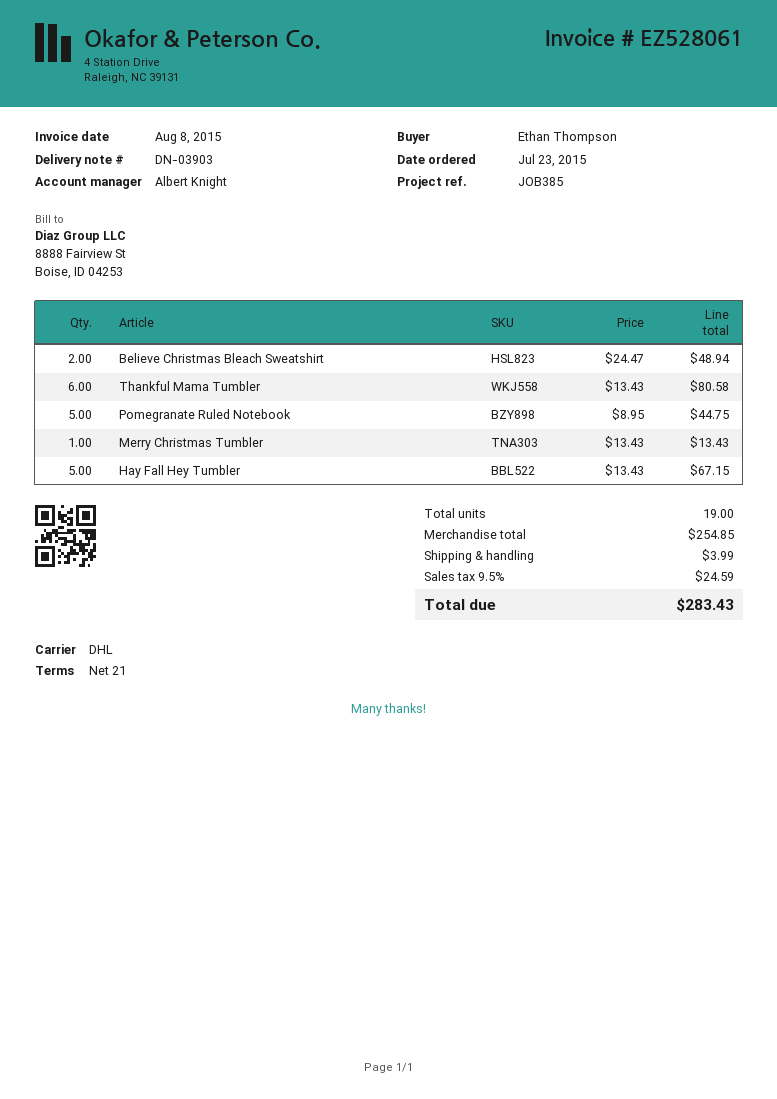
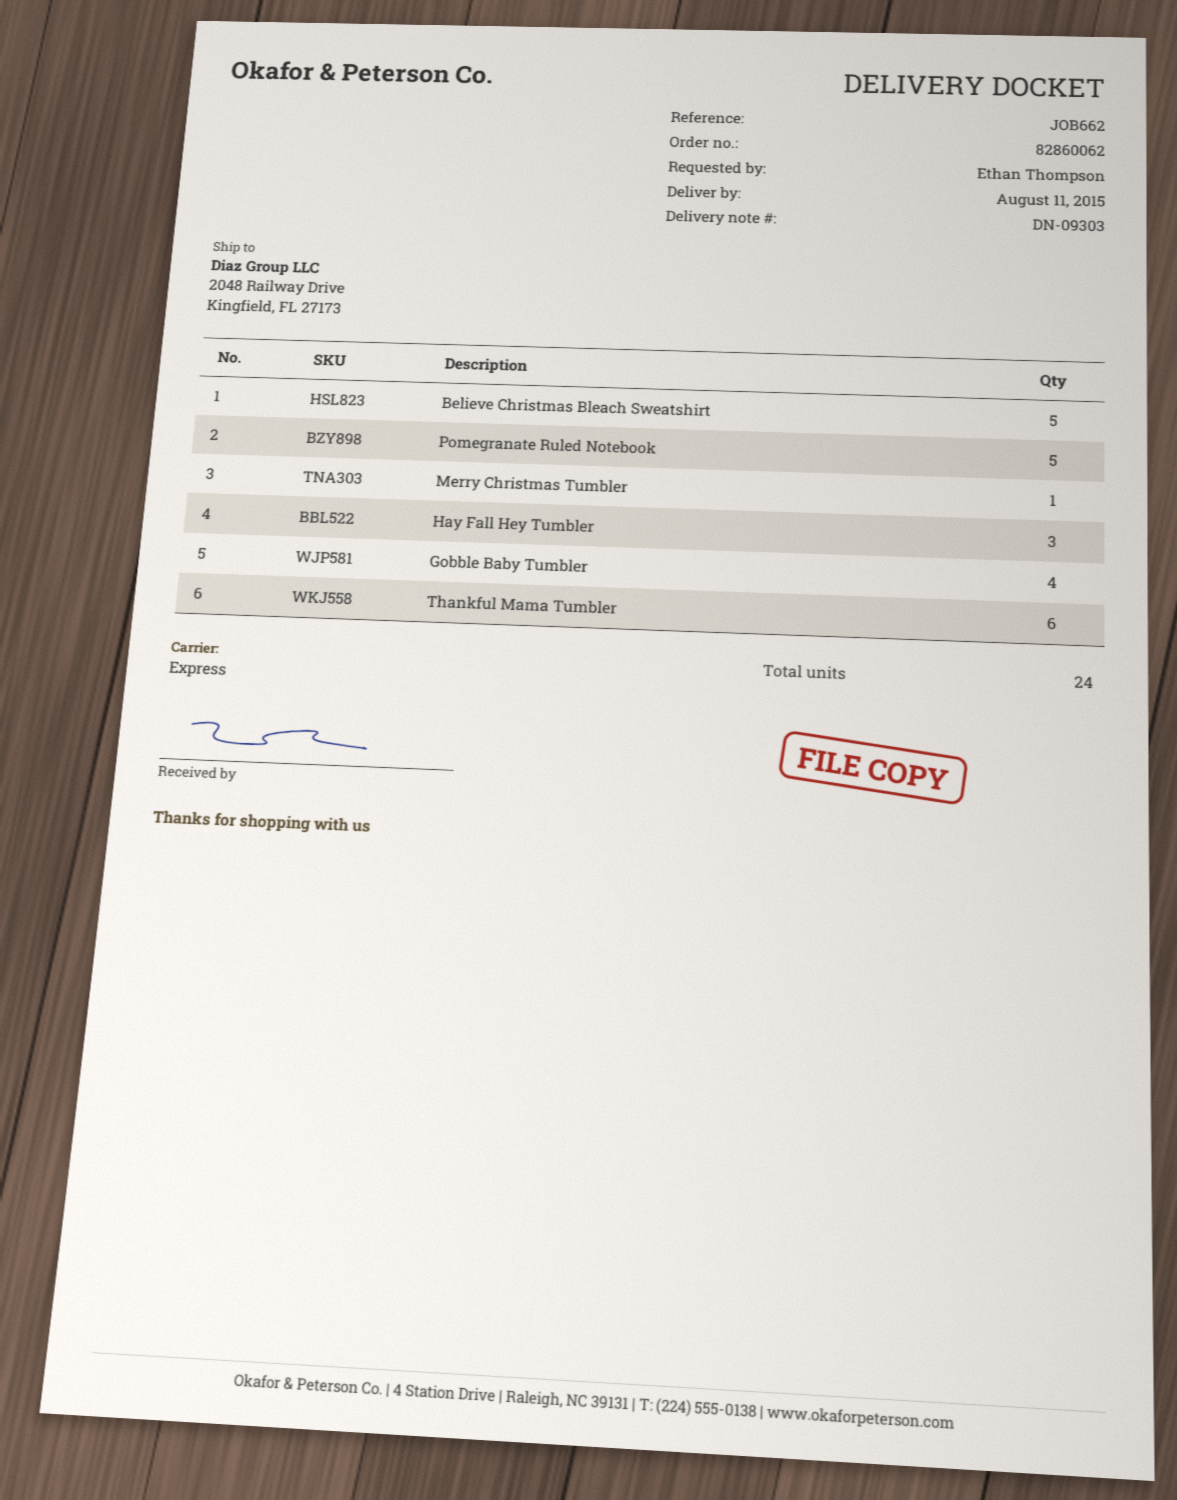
delivery note number: DN-03903 -> DN-09303
reference: JOB385 -> JOB662
shipping method: DHL -> express
Believe Christmas Bleach Sweatshirt: 2 -> 5
Hay Fall Hey Tumbler: 5 -> 3
Gobble Baby Tumbler: none -> 4
total quantity: 19 -> 24

